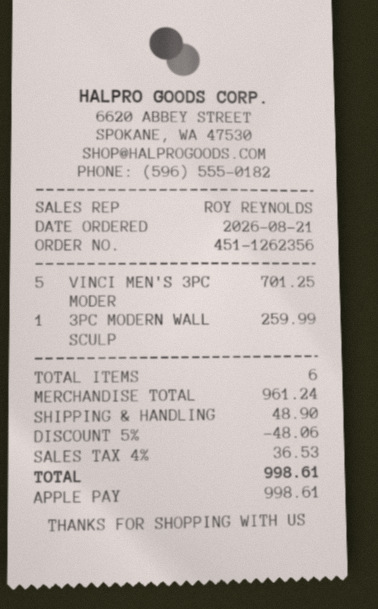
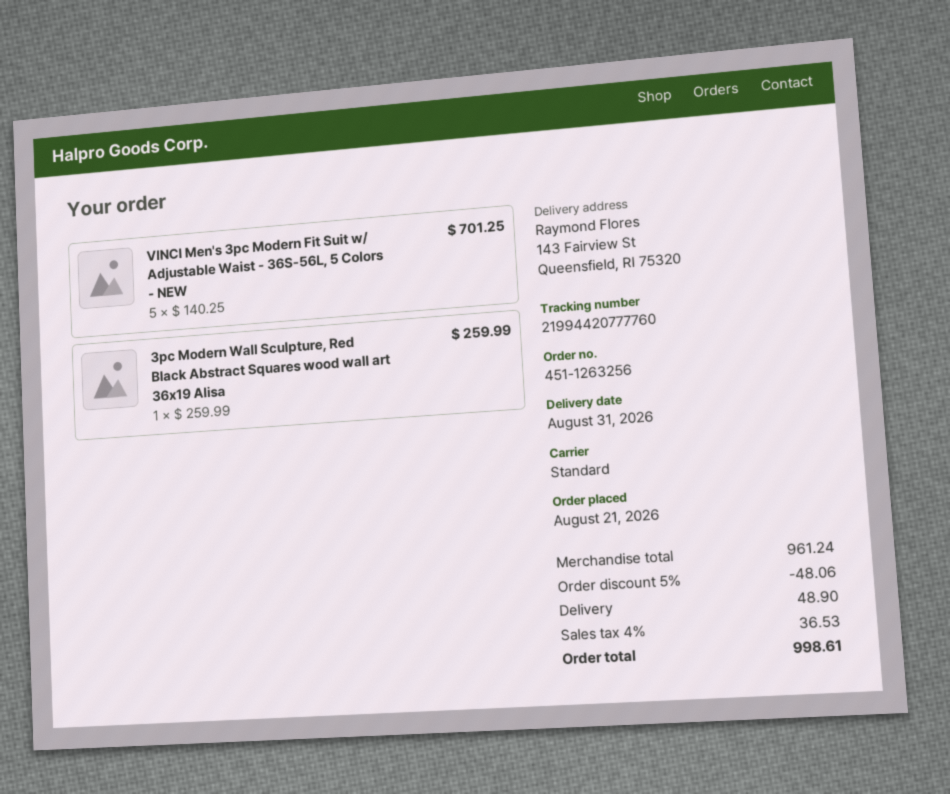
order number: 451-1262356 -> 451-1263256

